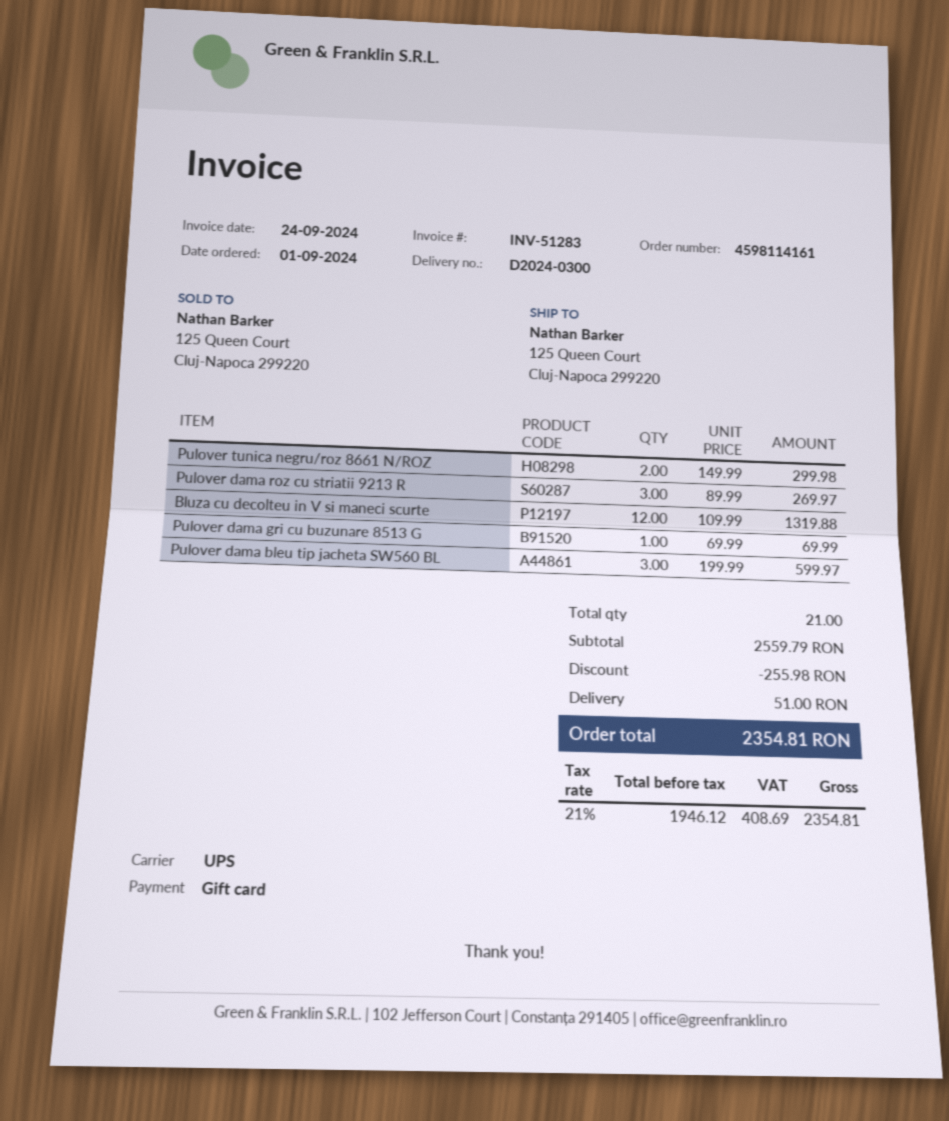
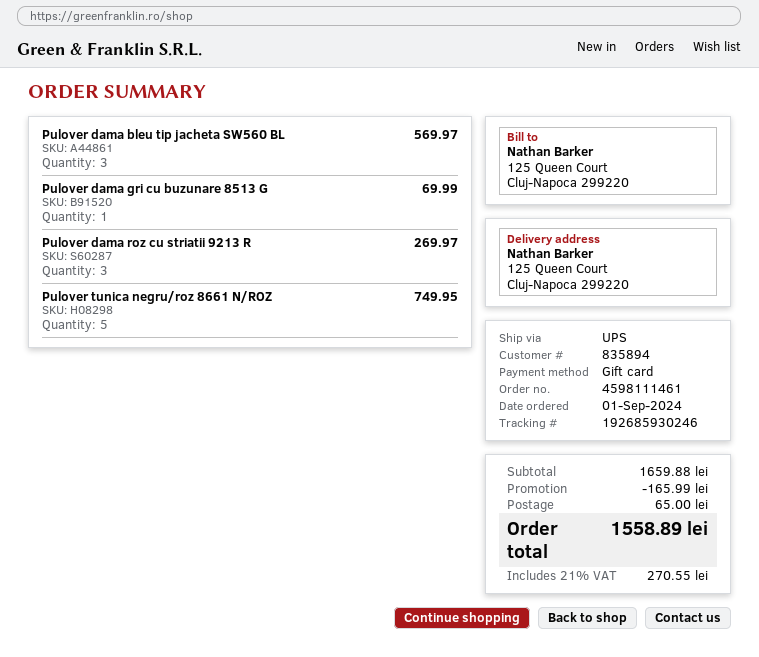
order number: 4598114161 -> 4598111461
Pulover tunica negru/roz 8661 N/ROZ: 2 for 299.98 -> 5 for 749.95
Bluza cu decolteu in V si maneci scurte: 12 for 1319.88 -> none
Pulover dama bleu tip jacheta SW560 BL: 3 for 599.97 -> 3 for 569.97
subtotal: 2559.79 -> 1659.88
discount: 255.98 -> 165.99
shipping: 51.00 -> 65.00
tax: 21% = 408.69 -> 21% = 270.55
total: 2354.81 -> 1558.89

